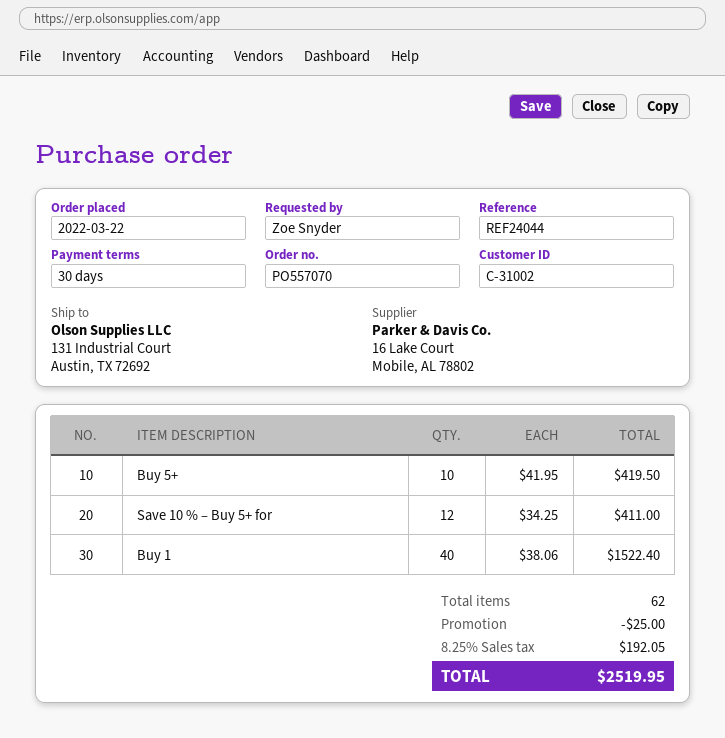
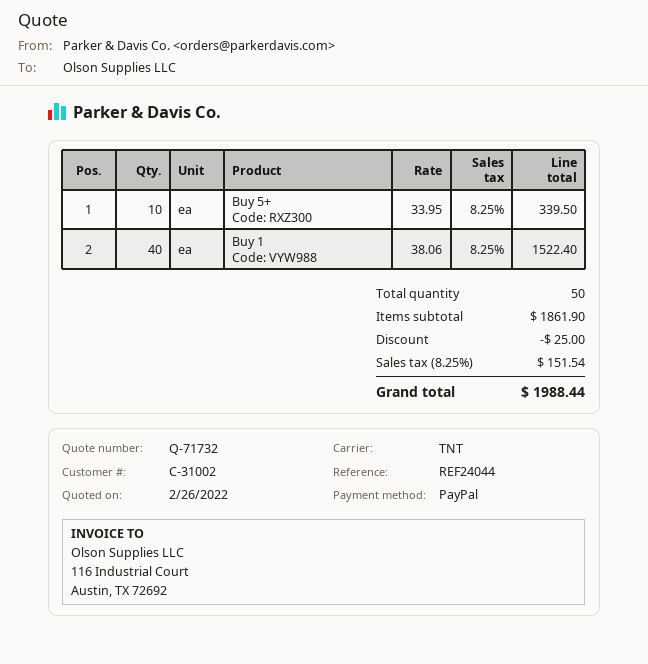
Buy 5+: 10 x 41.95 = 419.50 -> 10 x 33.95 = 339.50
Save 10 % – Buy 5+ for: 12 x 34.25 = 411.00 -> none
total quantity: 62 -> 50
tax: 8.25% = 192.05 -> 8.25% = 151.54
total: 2519.95 -> 1988.44

